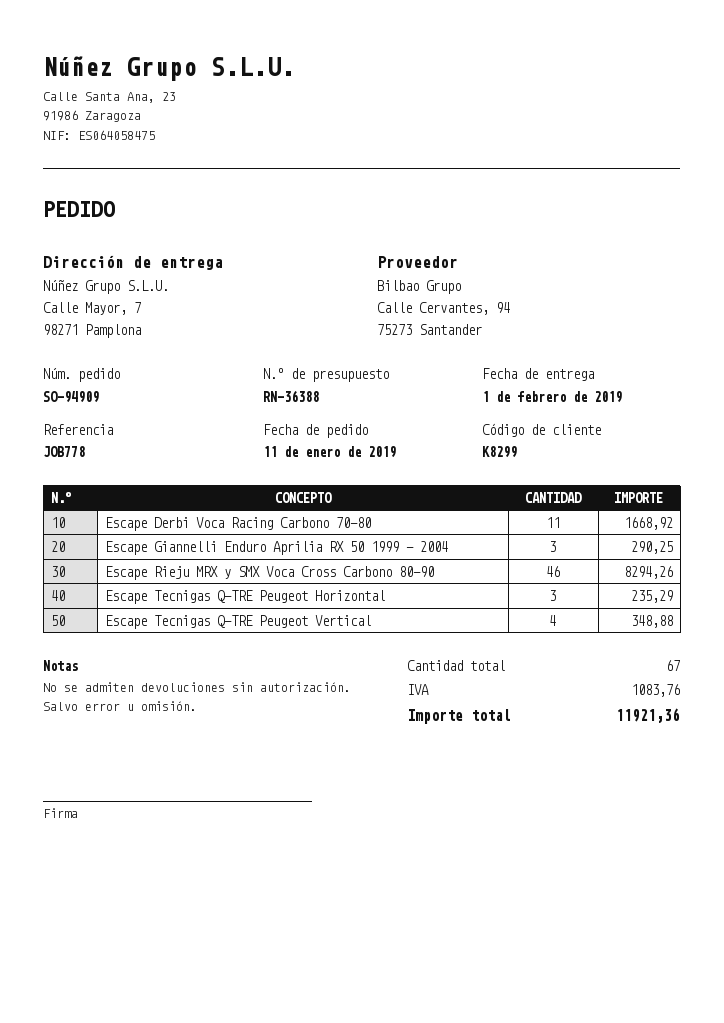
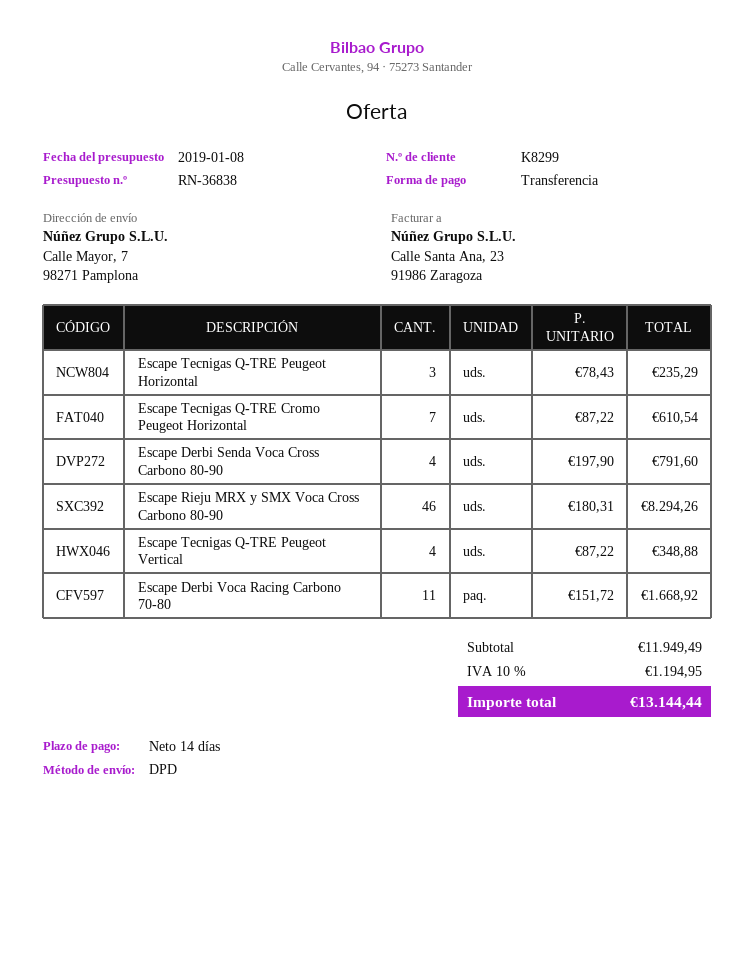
quote number: RN-36388 -> RN-36838
Escape Giannelli Enduro Aprilia RX 50 1999 - 2004: 3 for 290.25 -> none
Escape Tecnigas Q-TRE Cromo Peugeot Horizontal: none -> 7 for 610.54
Escape Derbi Senda Voca Cross Carbono 80-90: none -> 4 for 791.60
tax: 1083.76 -> 1194.95
total: 11921.36 -> 13144.44

